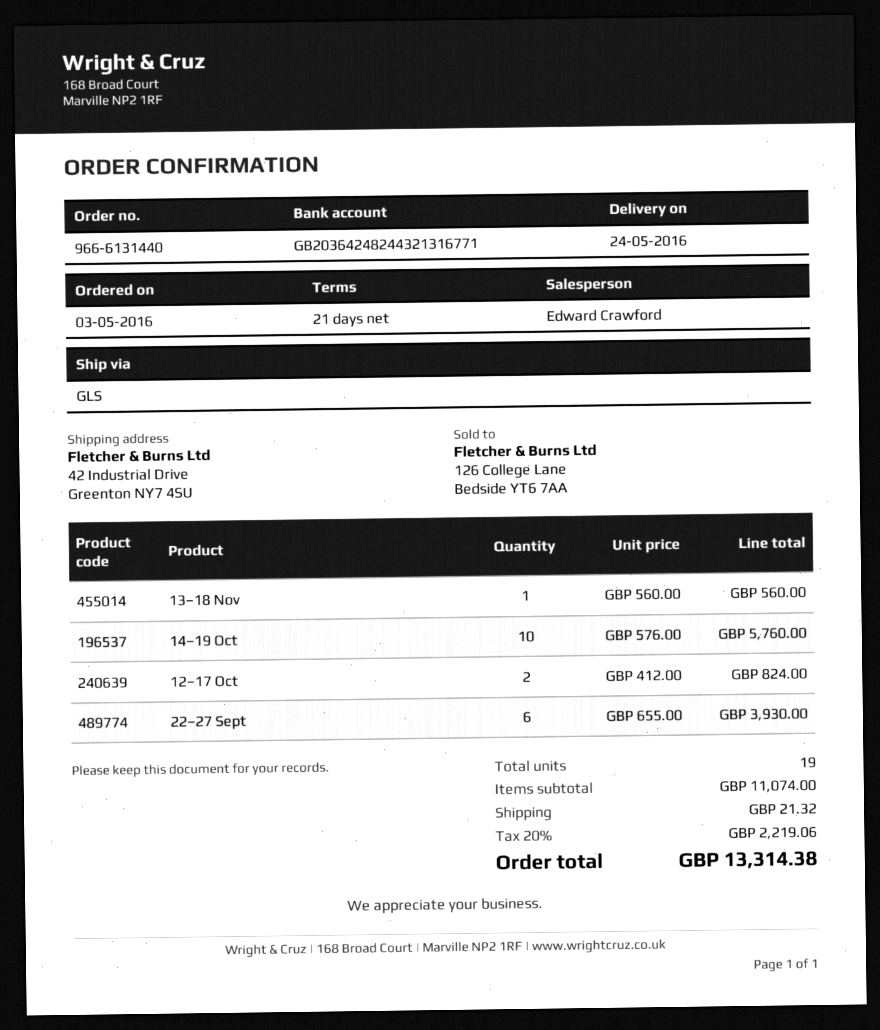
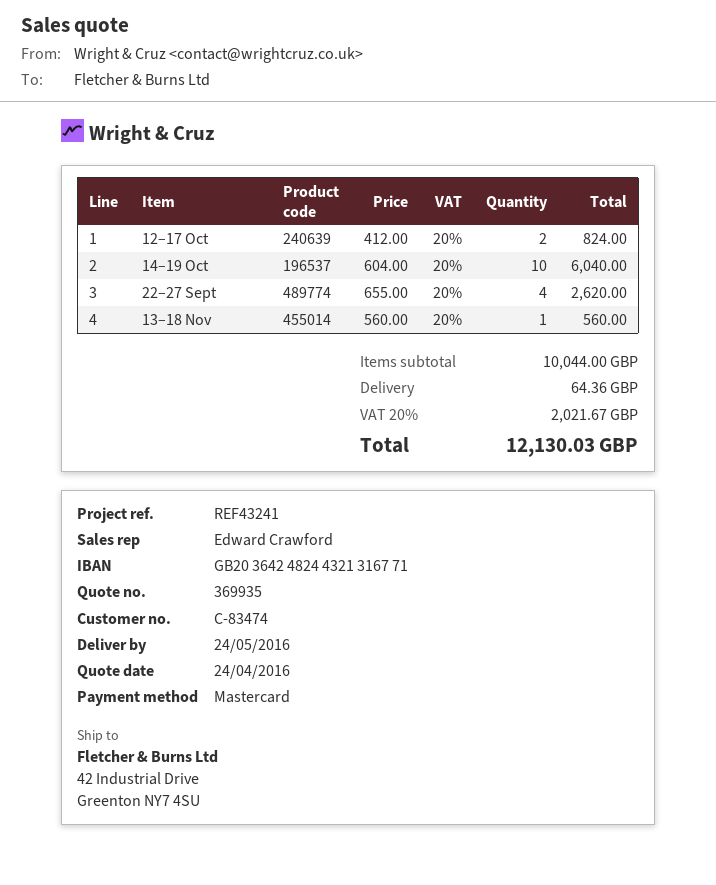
14–19 Oct: 10 x 576.00 = 5760.00 -> 10 x 604.00 = 6040.00
22–27 Sept: 6 x 655.00 = 3930.00 -> 4 x 655.00 = 2620.00
subtotal: 11074.00 -> 10044.00
shipping: 21.32 -> 64.36
tax: 20% = 2219.06 -> 20% = 2021.67
total: 13314.38 -> 12130.03

